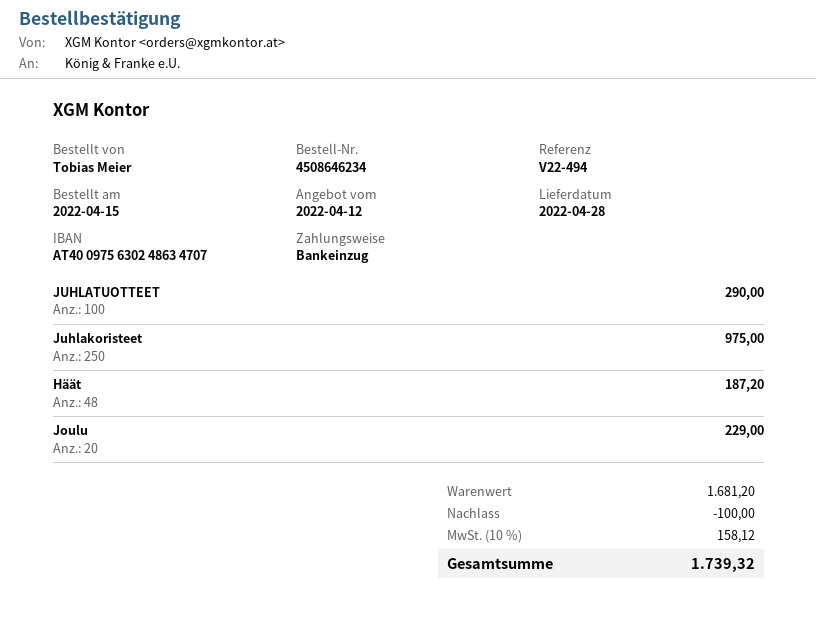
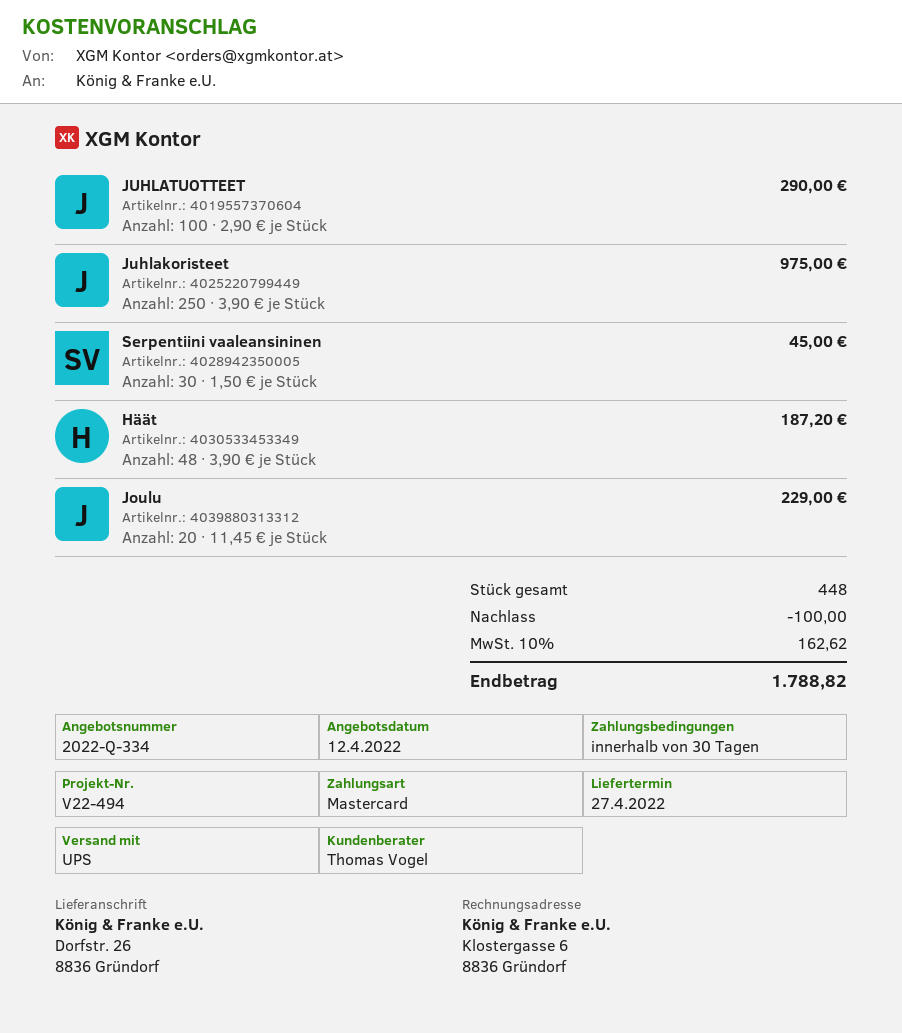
delivery date: 2022-04-28 -> 2022-04-27
payment method: direct debit -> Mastercard
Serpentiini vaaleansininen: none -> 30 for 45.00
tax: 10% = 158.12 -> 10% = 162.62
total: 1739.32 -> 1788.82

